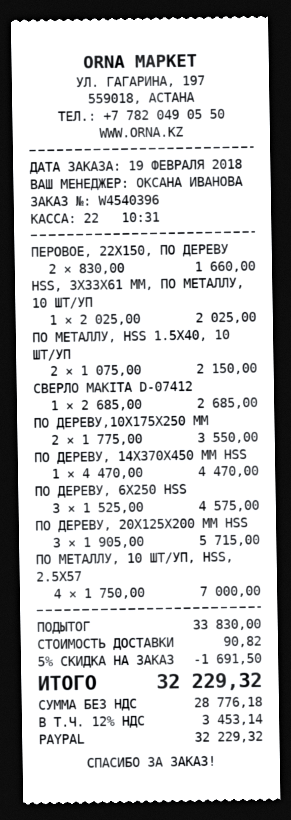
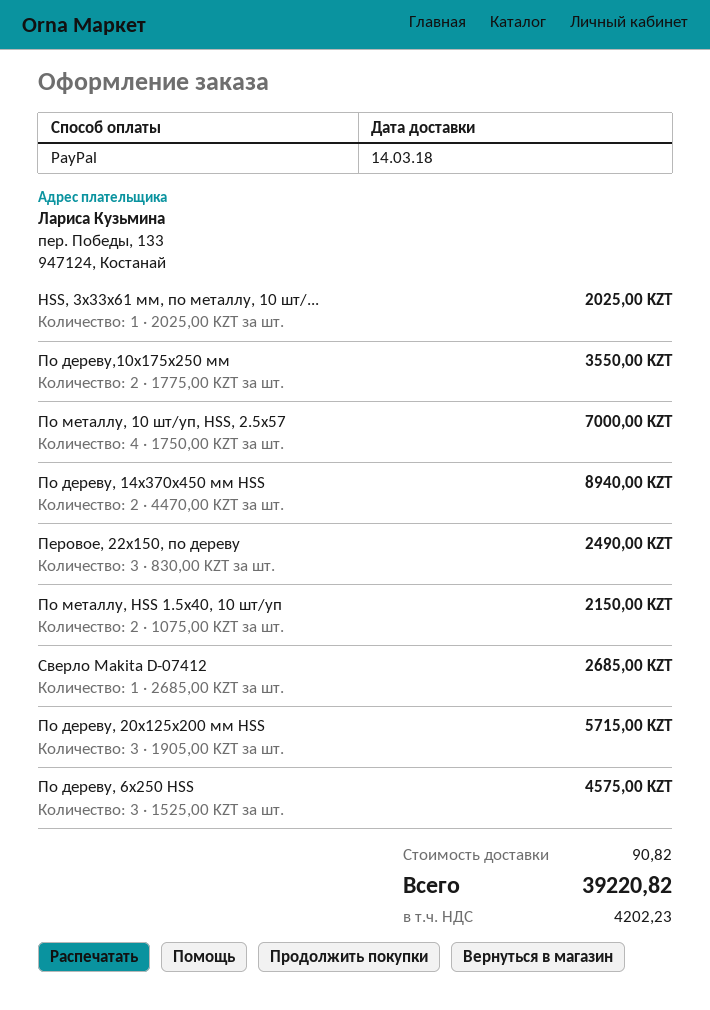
ПЕРОВОЕ, 22X150, ПО ДЕРЕВУ: 2 x 830.00 = 1660.00 -> 3 x 830.00 = 2490.00
ПО ДЕРЕВУ, 14X370X450 ММ HSS: 1 x 4470.00 = 4470.00 -> 2 x 4470.00 = 8940.00
discount: 5% = 1691.50 -> none
tax: 3453.14 -> 4202.23
total: 32229.32 -> 39220.82

